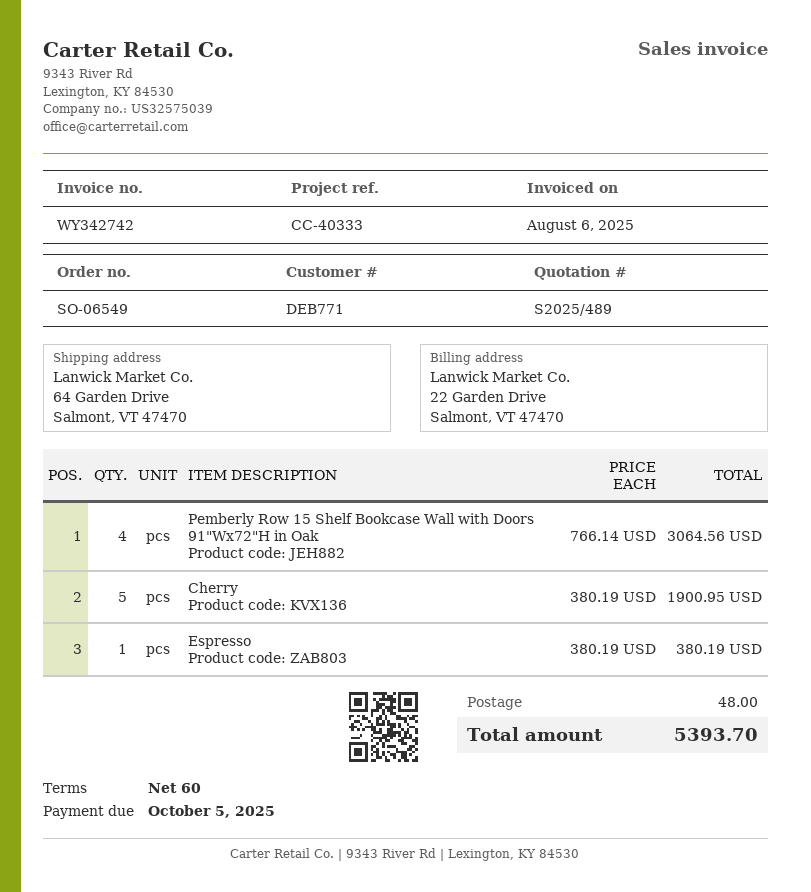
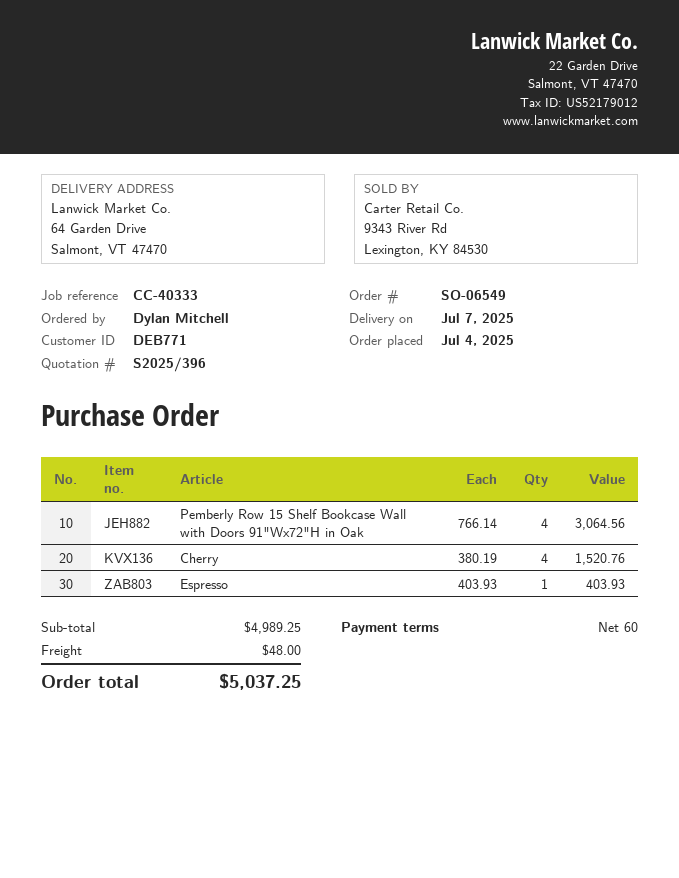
quote number: S2025/489 -> S2025/396
Cherry: 5 x 380.19 = 1900.95 -> 4 x 380.19 = 1520.76
Espresso: 1 x 380.19 = 380.19 -> 1 x 403.93 = 403.93
total: 5393.70 -> 5037.25

